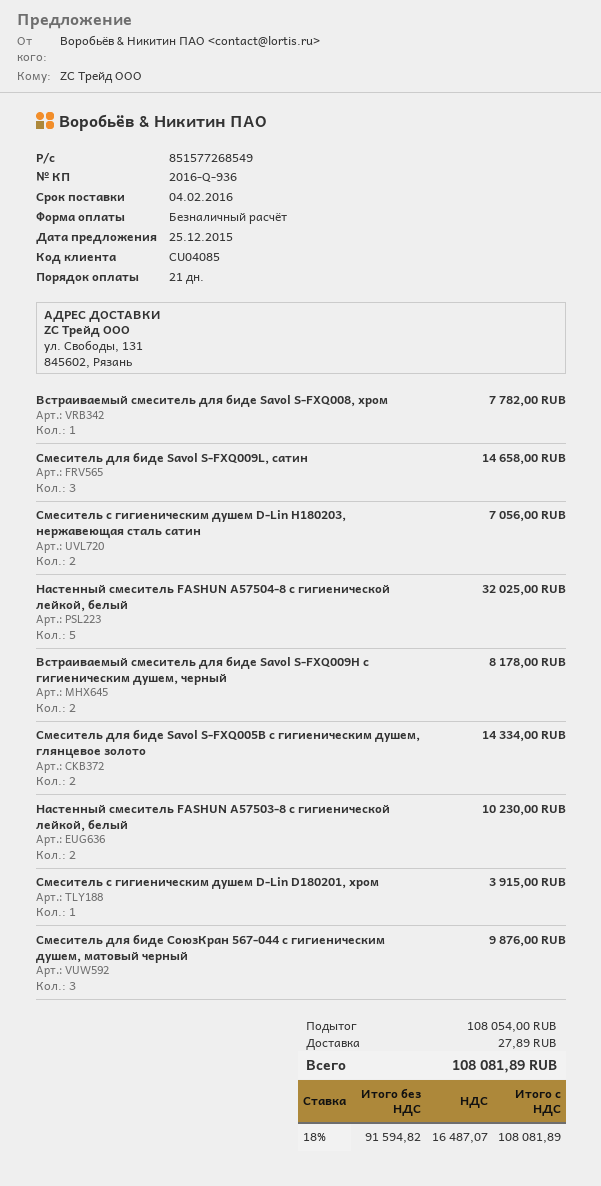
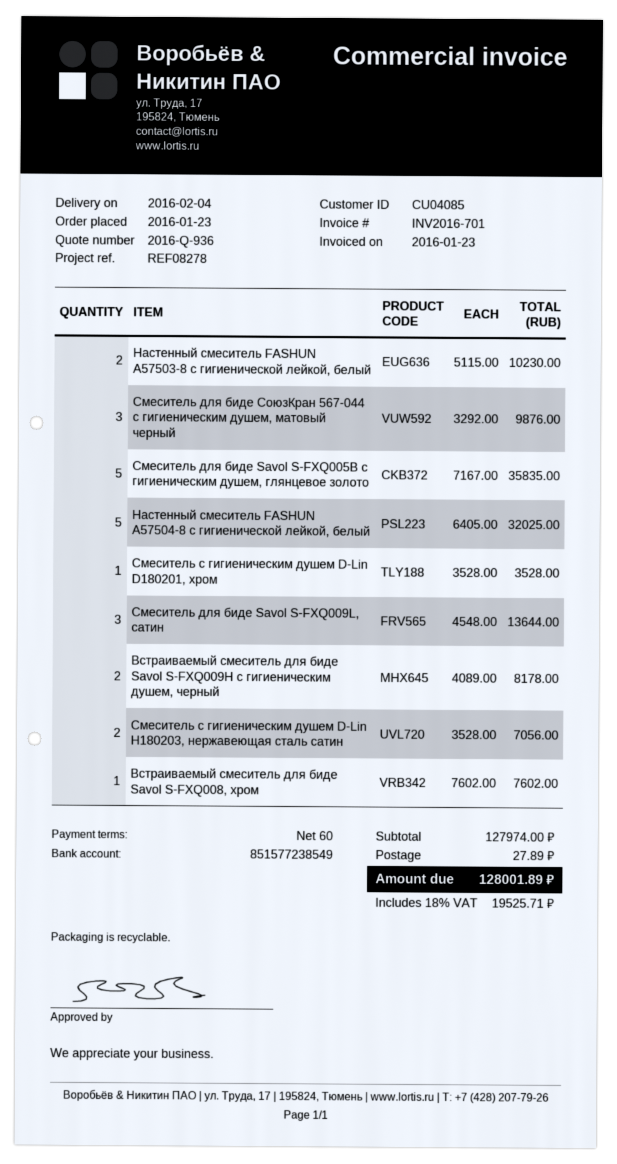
payment terms: 21 days -> 60 days
bank account: 851577268549 -> 851577238549
Встраиваемый смеситель для биде Savol S-FXQ008, хром: 1 for 7782.00 -> 1 for 7602.00
Смеситель для биде Savol S-FXQ009L, сатин: 3 for 14658.00 -> 3 for 13644.00
Смеситель для биде Savol S-FXQ005B с гигиеническим душем, глянцевое золото: 2 for 14334.00 -> 5 for 35835.00
Смеситель с гигиеническим душем D-Lin D180201, хром: 1 for 3915.00 -> 1 for 3528.00
subtotal: 108054.00 -> 127974.00
tax: 18% = 16487.07 -> 18% = 19525.71
total: 108081.89 -> 128001.89

